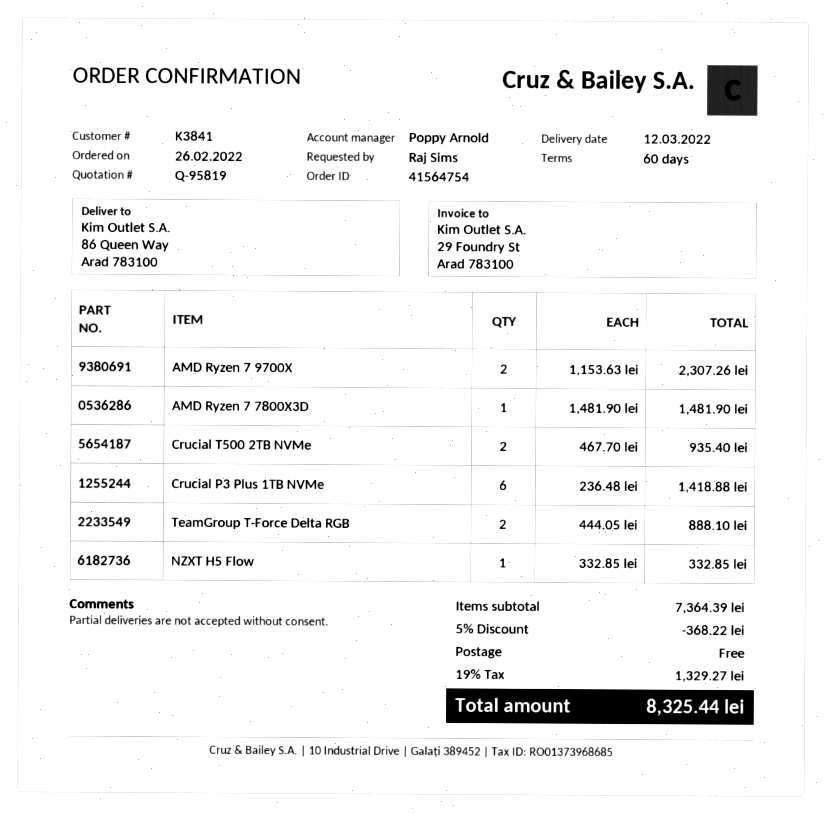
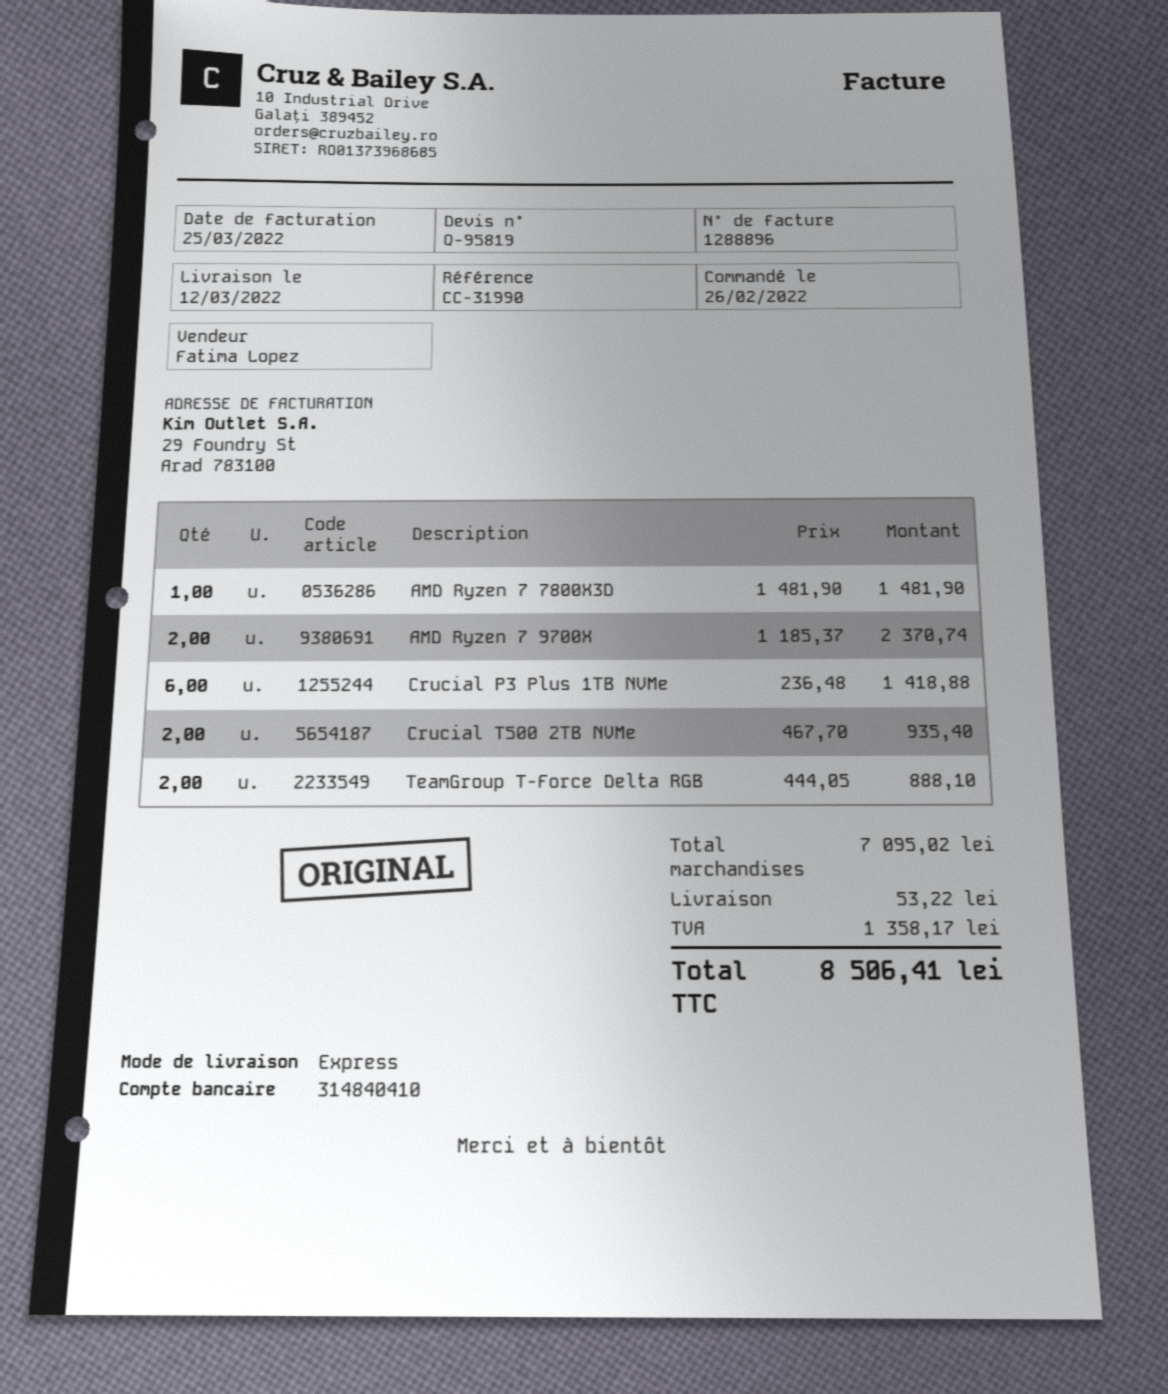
sales rep: Poppy Arnold -> Fatima Lopez
AMD Ryzen 7 9700X: 2 x 1153.63 = 2307.26 -> 2 x 1185.37 = 2370.74
NZXT H5 Flow: 1 x 332.85 = 332.85 -> none
subtotal: 7364.39 -> 7095.02
discount: 5% = 368.22 -> none
shipping: 0.00 -> 53.22
tax: 1329.27 -> 1358.17
total: 8325.44 -> 8506.41

